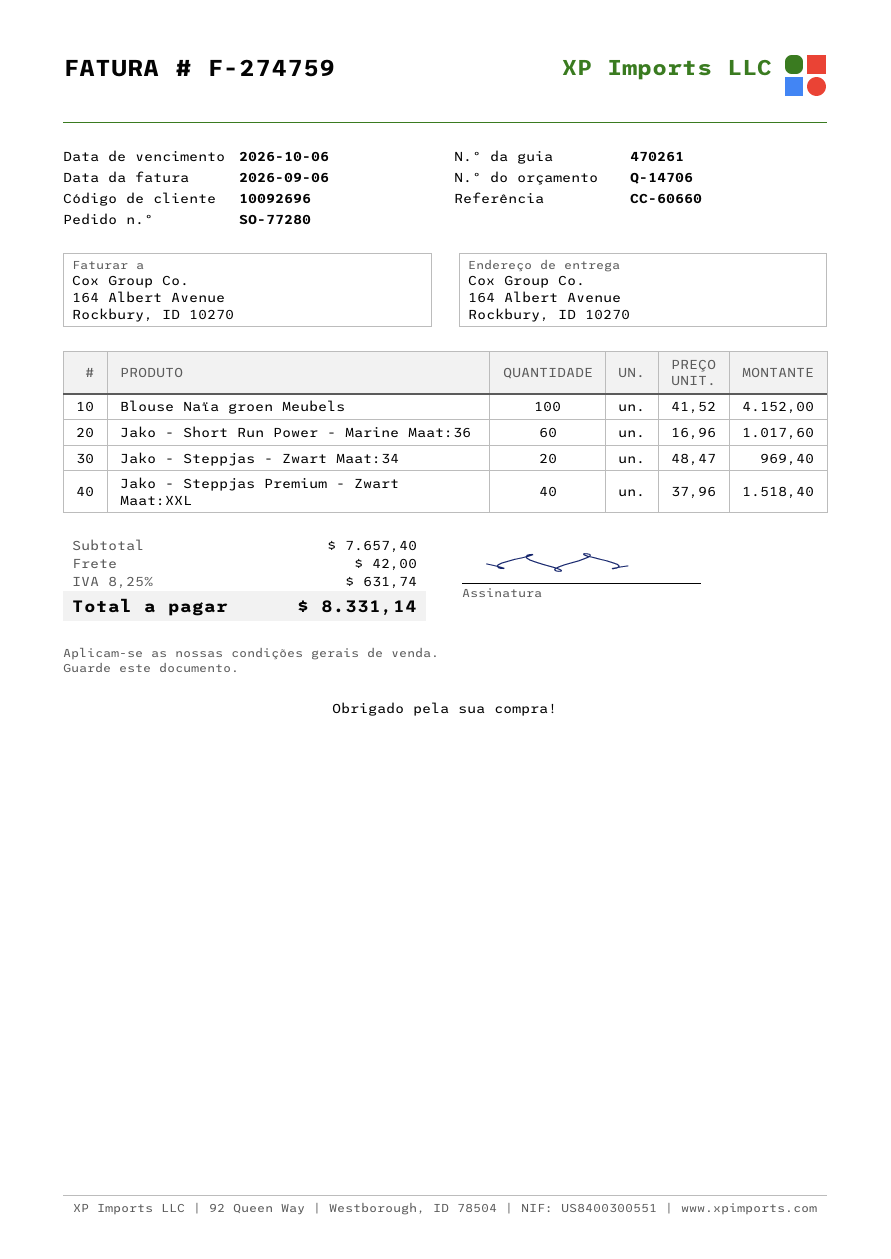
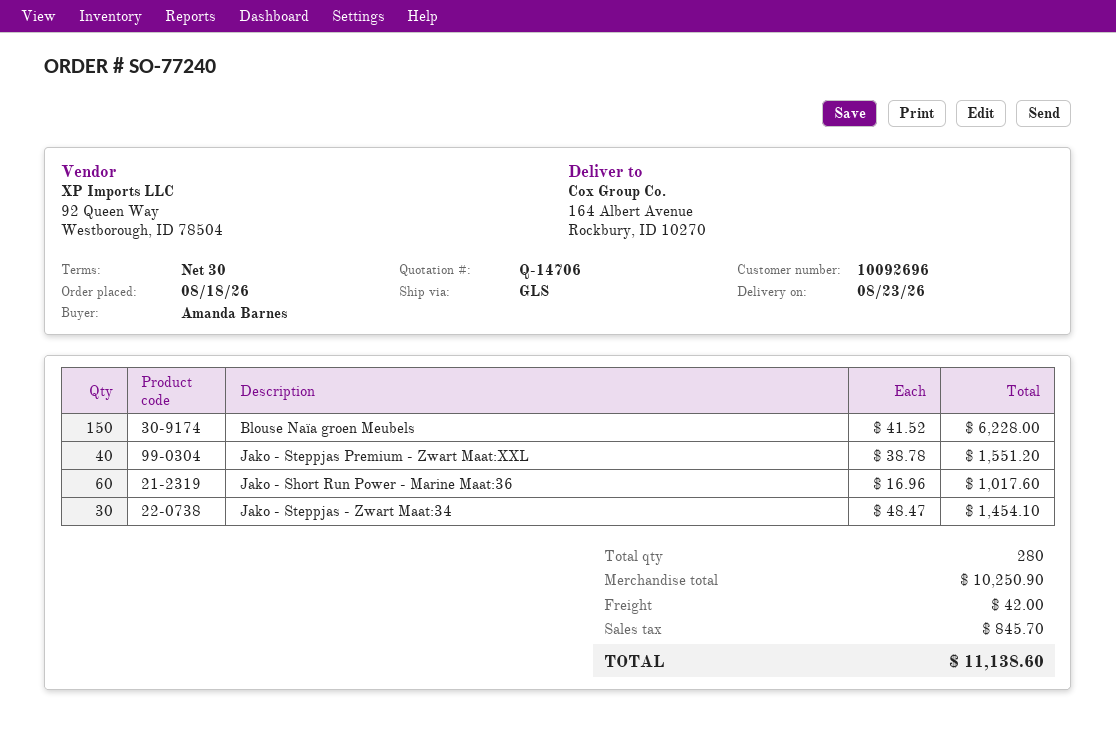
order number: SO-77280 -> SO-77240
Blouse Naïa groen Meubels: 100 x 41.52 = 4152.00 -> 150 x 41.52 = 6228.00
Jako - Steppjas - Zwart Maat:34: 20 x 48.47 = 969.40 -> 30 x 48.47 = 1454.10
Jako - Steppjas Premium - Zwart Maat:XXL: 40 x 37.96 = 1518.40 -> 40 x 38.78 = 1551.20
subtotal: 7657.40 -> 10250.90
tax: 631.74 -> 845.70
total: 8331.14 -> 11138.60

